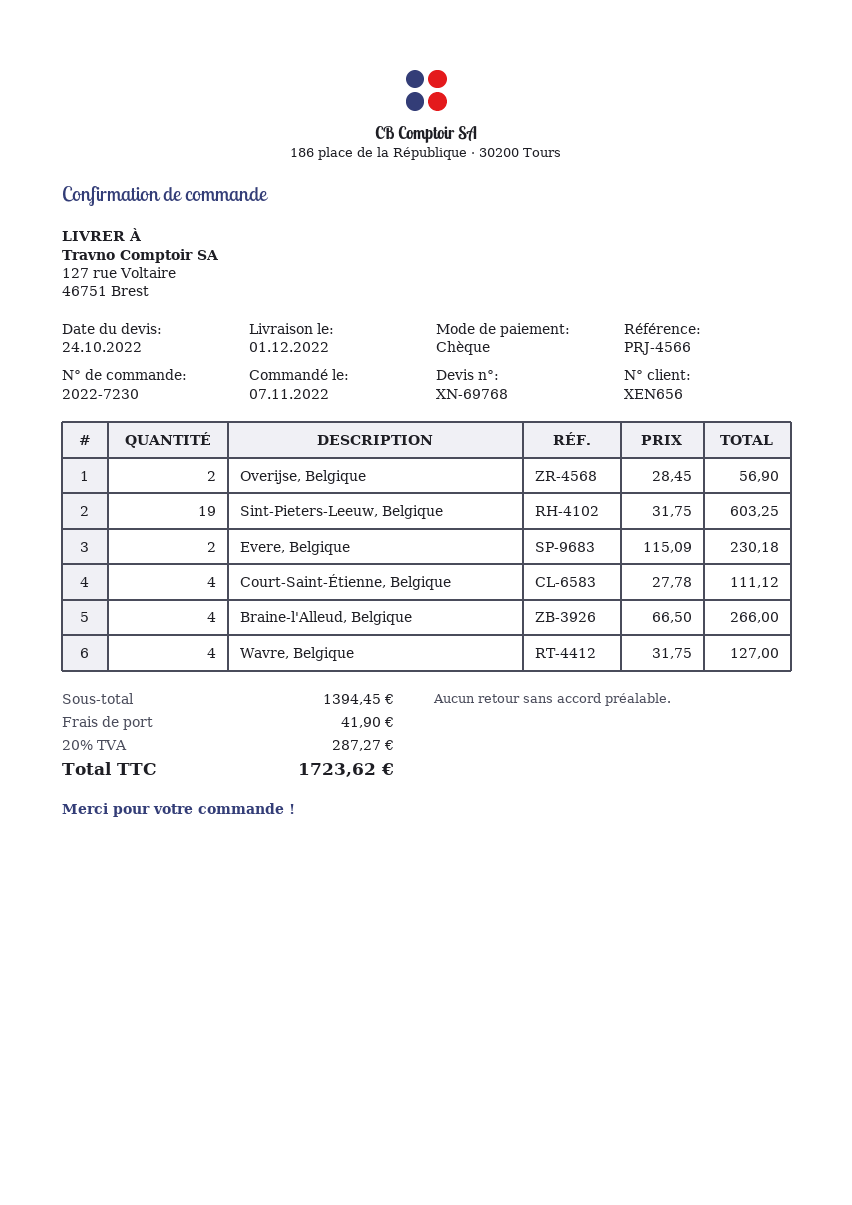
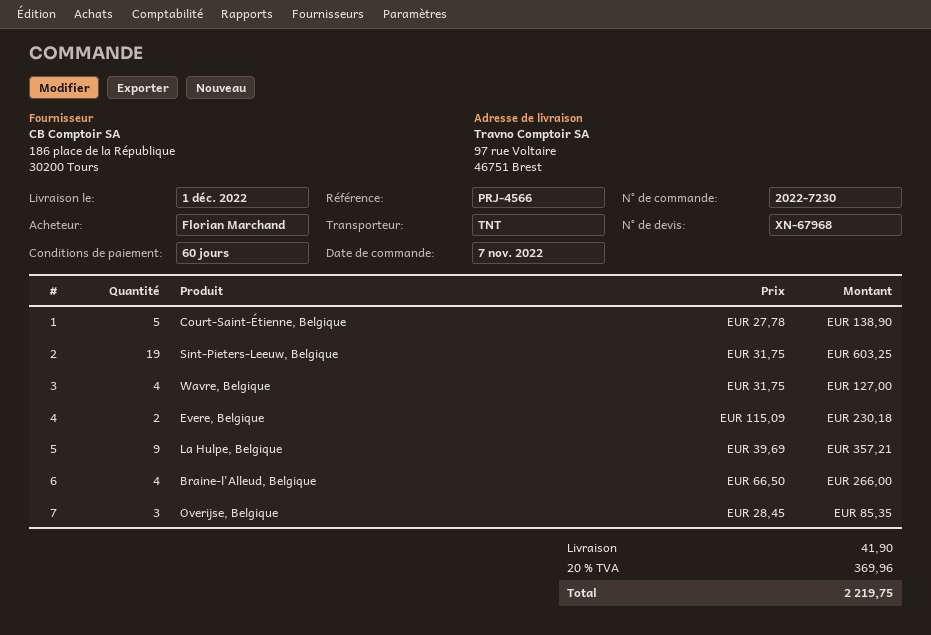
quote number: XN-69768 -> XN-67968
ship to: 127 rue Voltaire, 46751 Brest -> 97 rue Voltaire, 46751 Brest
Overijse, Belgique: 2 x 28.45 = 56.90 -> 3 x 28.45 = 85.35
Court-Saint-Étienne, Belgique: 4 x 27.78 = 111.12 -> 5 x 27.78 = 138.90
La Hulpe, Belgique: none -> 9 x 39.69 = 357.21
tax: 20% = 287.27 -> 20% = 369.96
total: 1723.62 -> 2219.75

